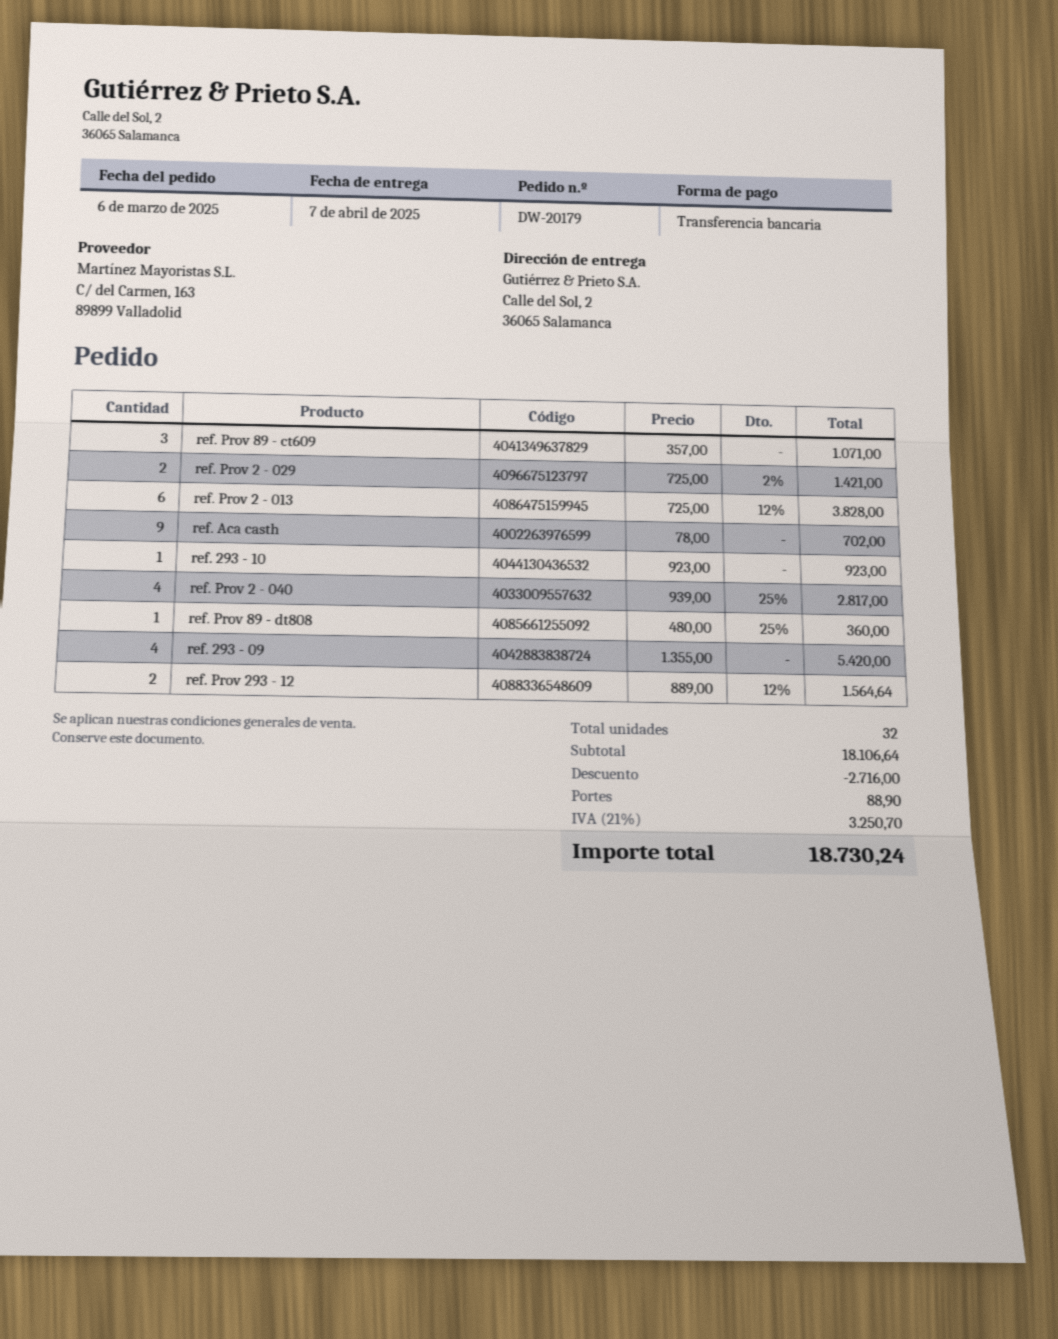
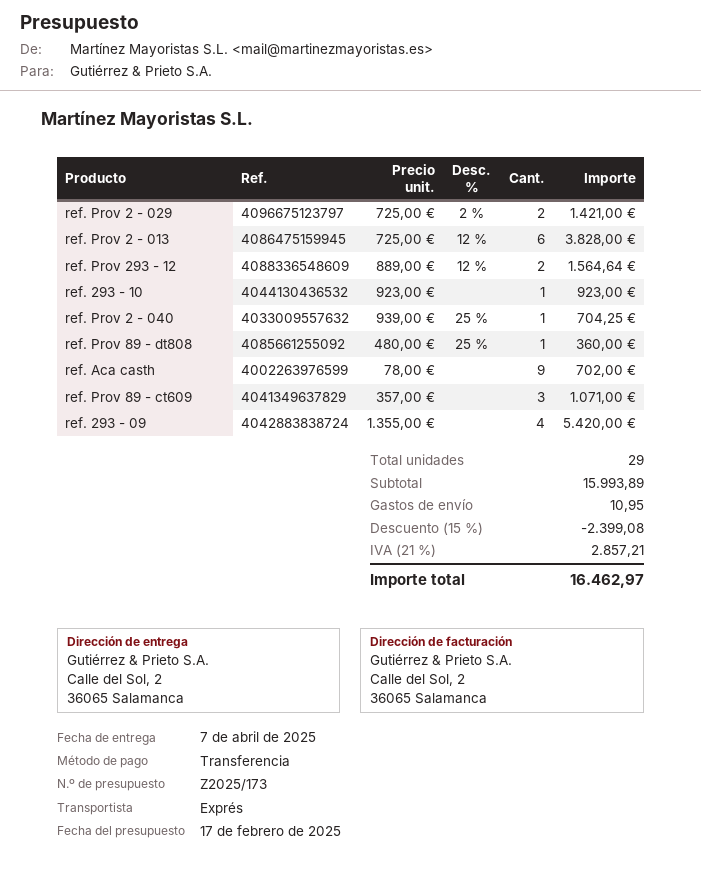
ref. Prov 2 - 040: 4 x 939.00 - 25% = 2817.00 -> 1 x 939.00 - 25% = 704.25
total quantity: 32 -> 29
subtotal: 18106.64 -> 15993.89
discount: 2716.00 -> 2399.08
shipping: 88.90 -> 10.95
tax: 21% = 3250.70 -> 21% = 2857.21
total: 18730.24 -> 16462.97

